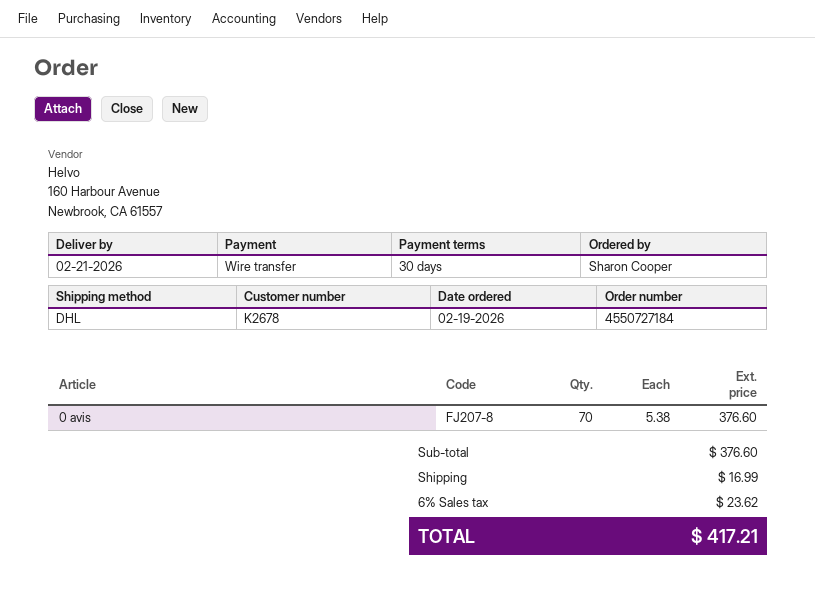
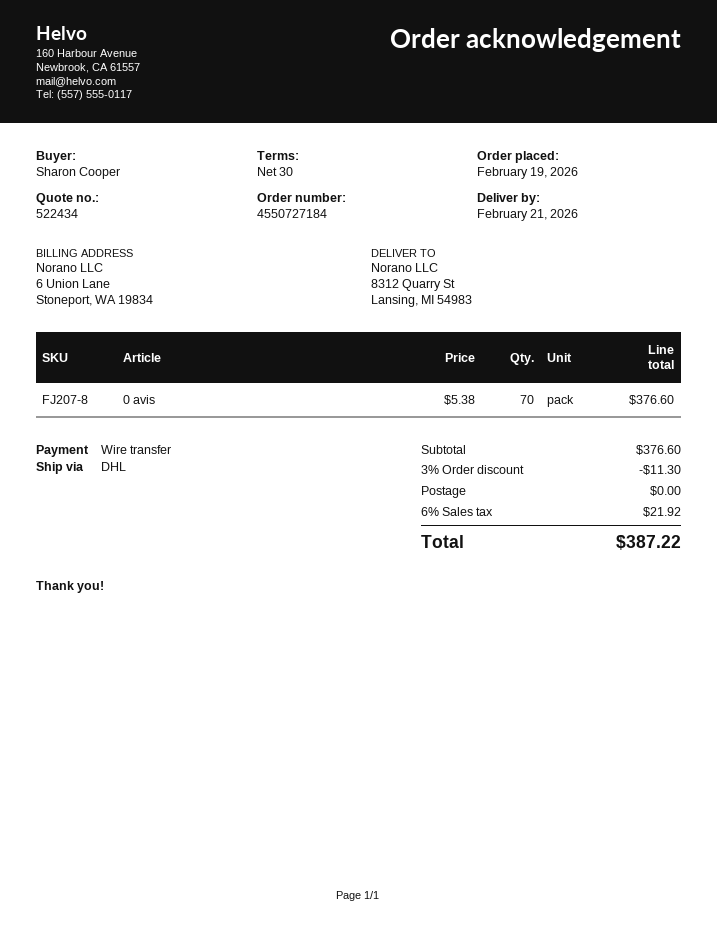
discount: none -> 3% = 11.30
shipping: 16.99 -> 0.00
tax: 6% = 23.62 -> 6% = 21.92
total: 417.21 -> 387.22

